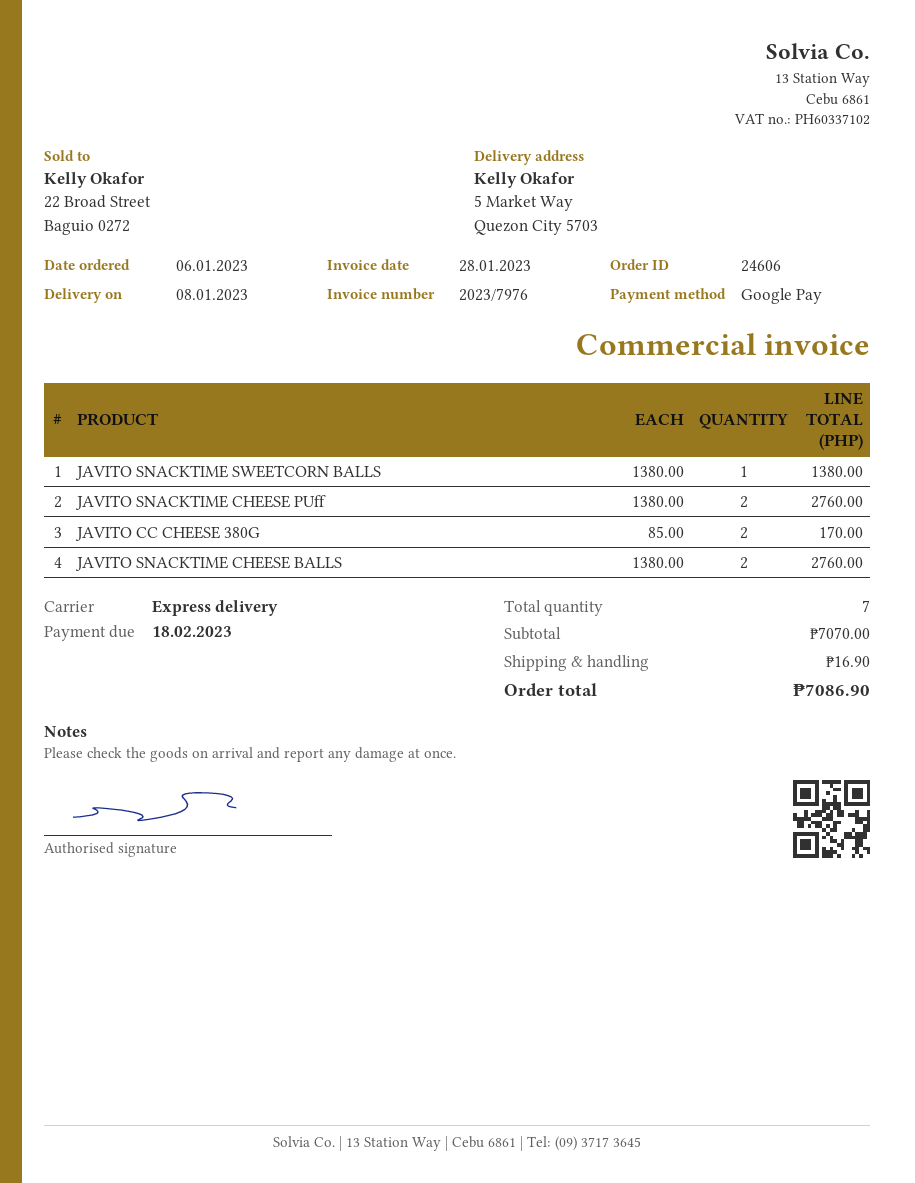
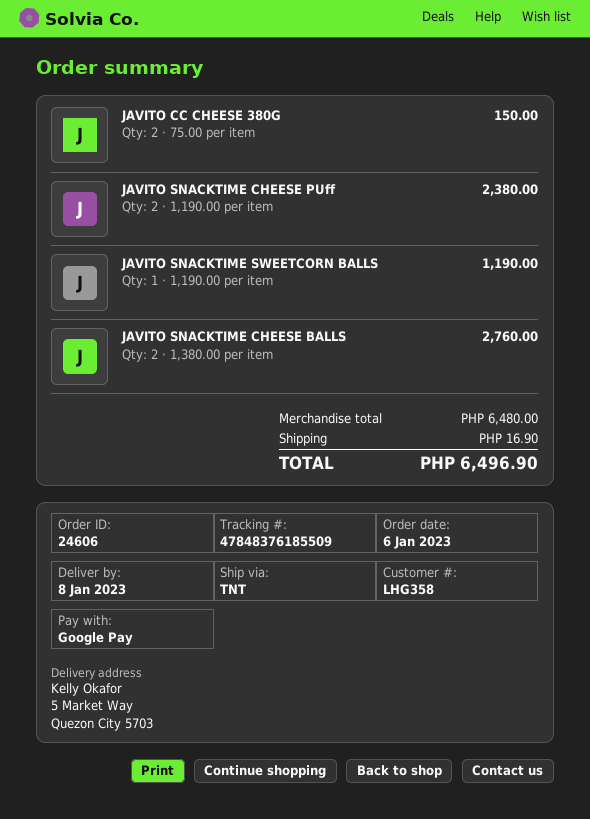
shipping method: express -> TNT
JAVITO SNACKTIME SWEETCORN BALLS: 1 x 1380.00 = 1380.00 -> 1 x 1190.00 = 1190.00
JAVITO SNACKTIME CHEESE PUff: 2 x 1380.00 = 2760.00 -> 2 x 1190.00 = 2380.00
JAVITO CC CHEESE 380G: 2 x 85.00 = 170.00 -> 2 x 75.00 = 150.00
subtotal: 7070.00 -> 6480.00
total: 7086.90 -> 6496.90

